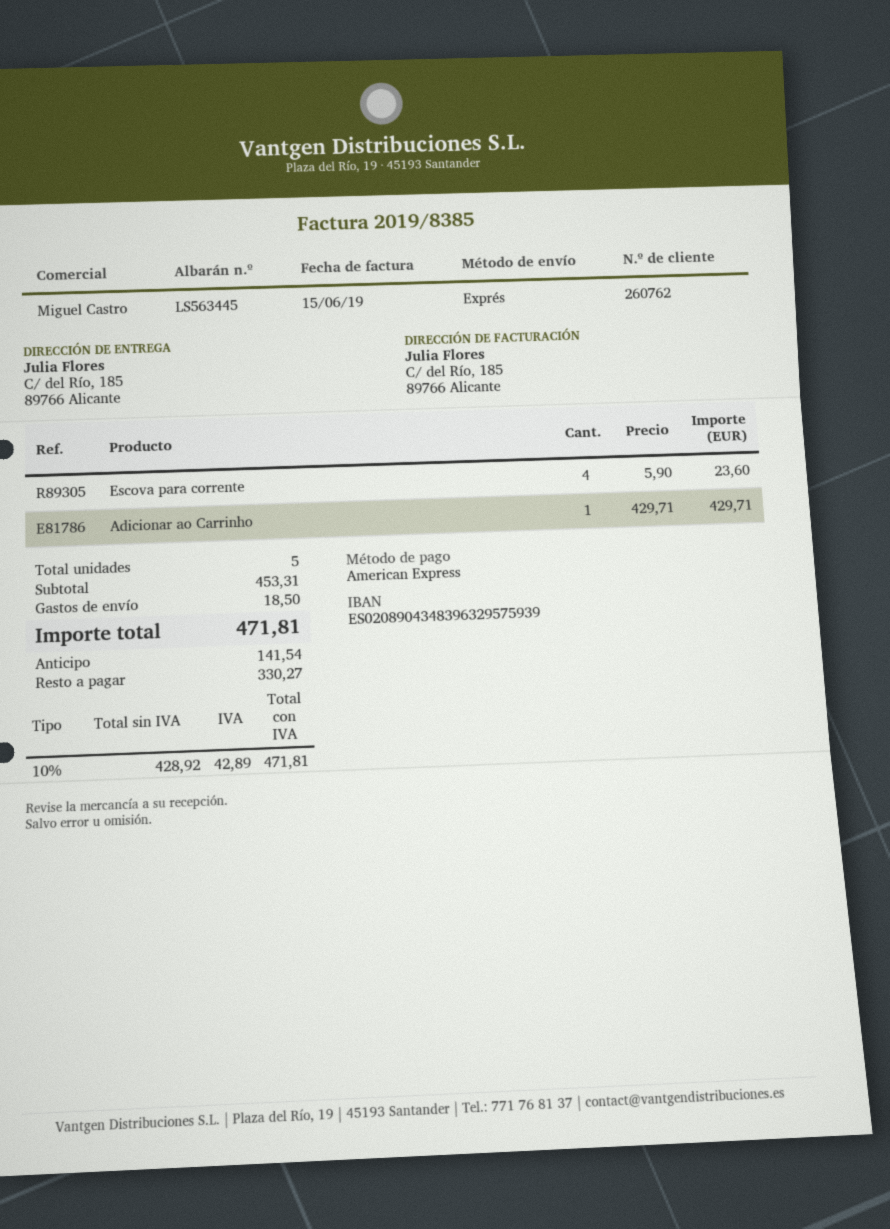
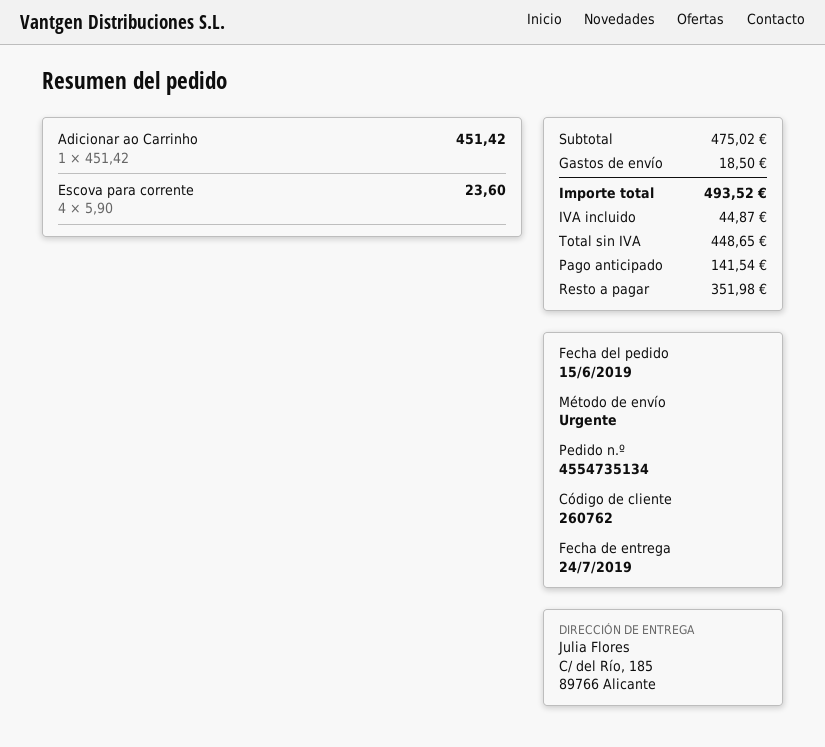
Adicionar ao Carrinho: 1 x 429.71 = 429.71 -> 1 x 451.42 = 451.42
subtotal: 453.31 -> 475.02
net: 428.92 -> 448.65
tax: 42.89 -> 44.87
total: 471.81 -> 493.52
balance: 330.27 -> 351.98

